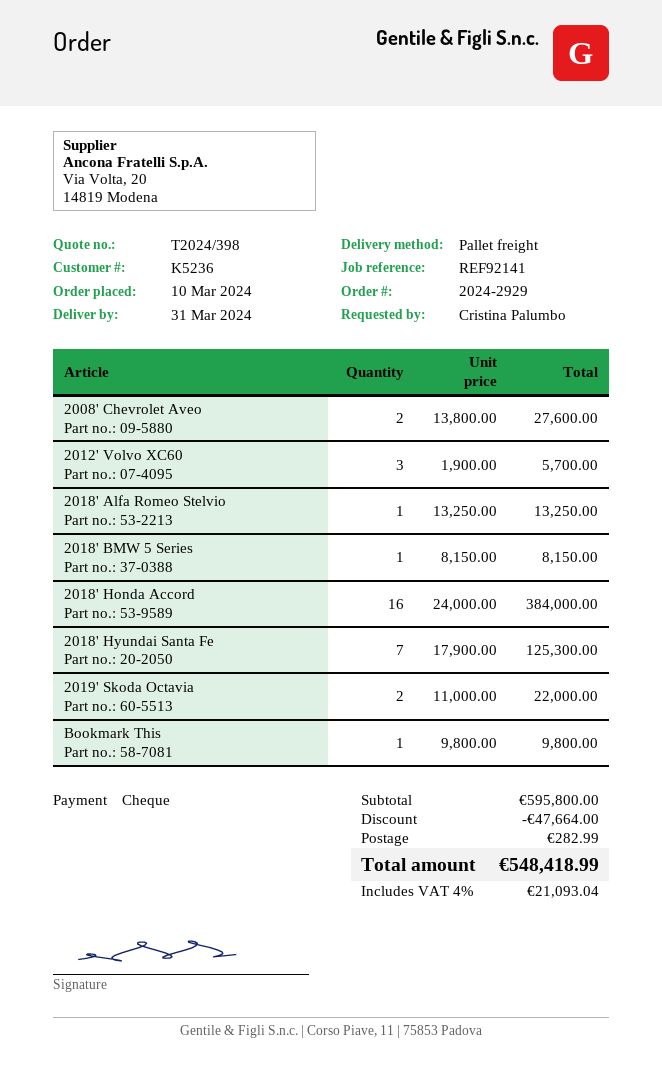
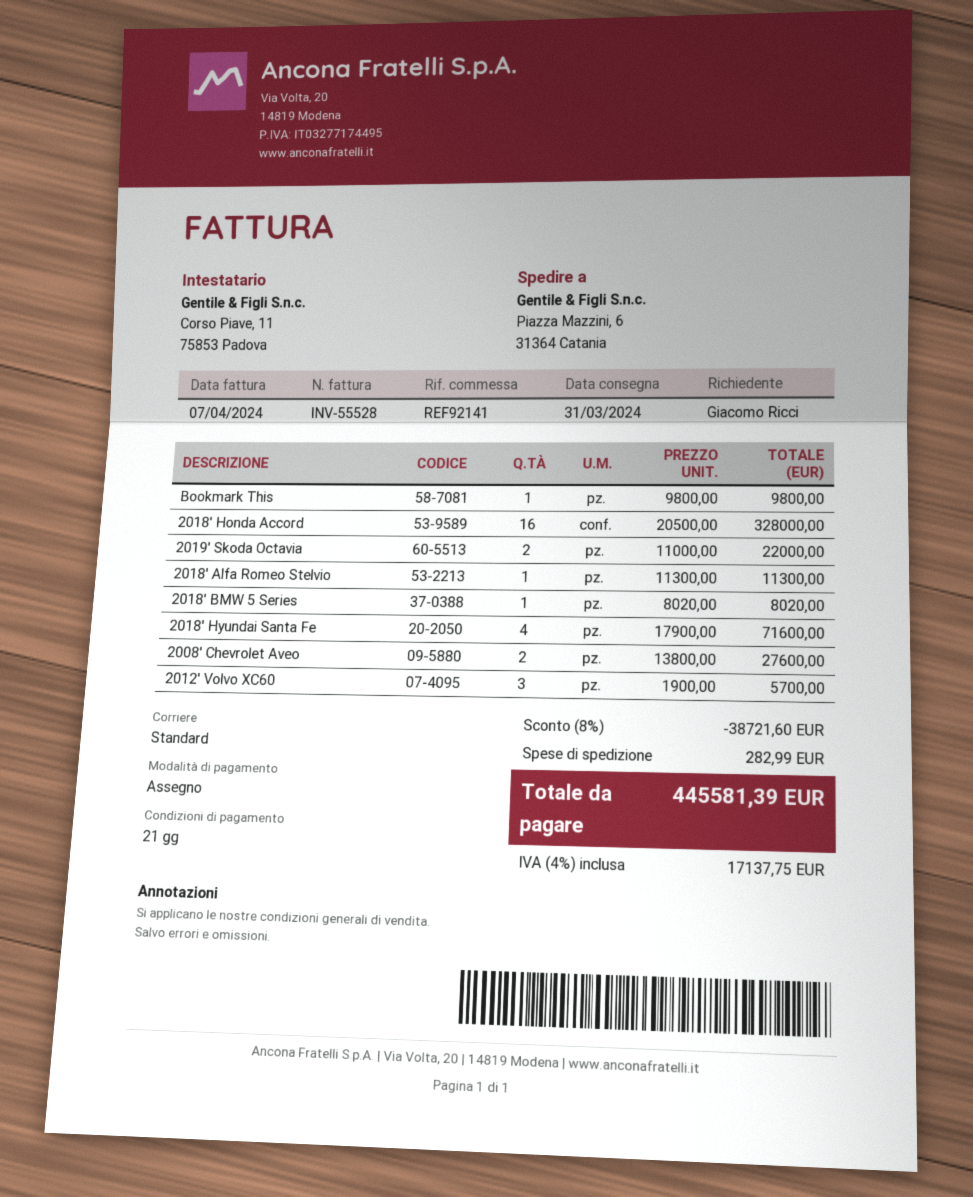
ordered by: Cristina Palumbo -> Giacomo Ricci
shipping method: pallet freight -> standard
2018' Alfa Romeo Stelvio: 1 x 13250.00 = 13250.00 -> 1 x 11300.00 = 11300.00
2018' BMW 5 Series: 1 x 8150.00 = 8150.00 -> 1 x 8020.00 = 8020.00
2018' Honda Accord: 16 x 24000.00 = 384000.00 -> 16 x 20500.00 = 328000.00
2018' Hyundai Santa Fe: 7 x 17900.00 = 125300.00 -> 4 x 17900.00 = 71600.00
discount: 47664.00 -> 38721.60
tax: 4% = 21093.04 -> 4% = 17137.75
total: 548418.99 -> 445581.39

